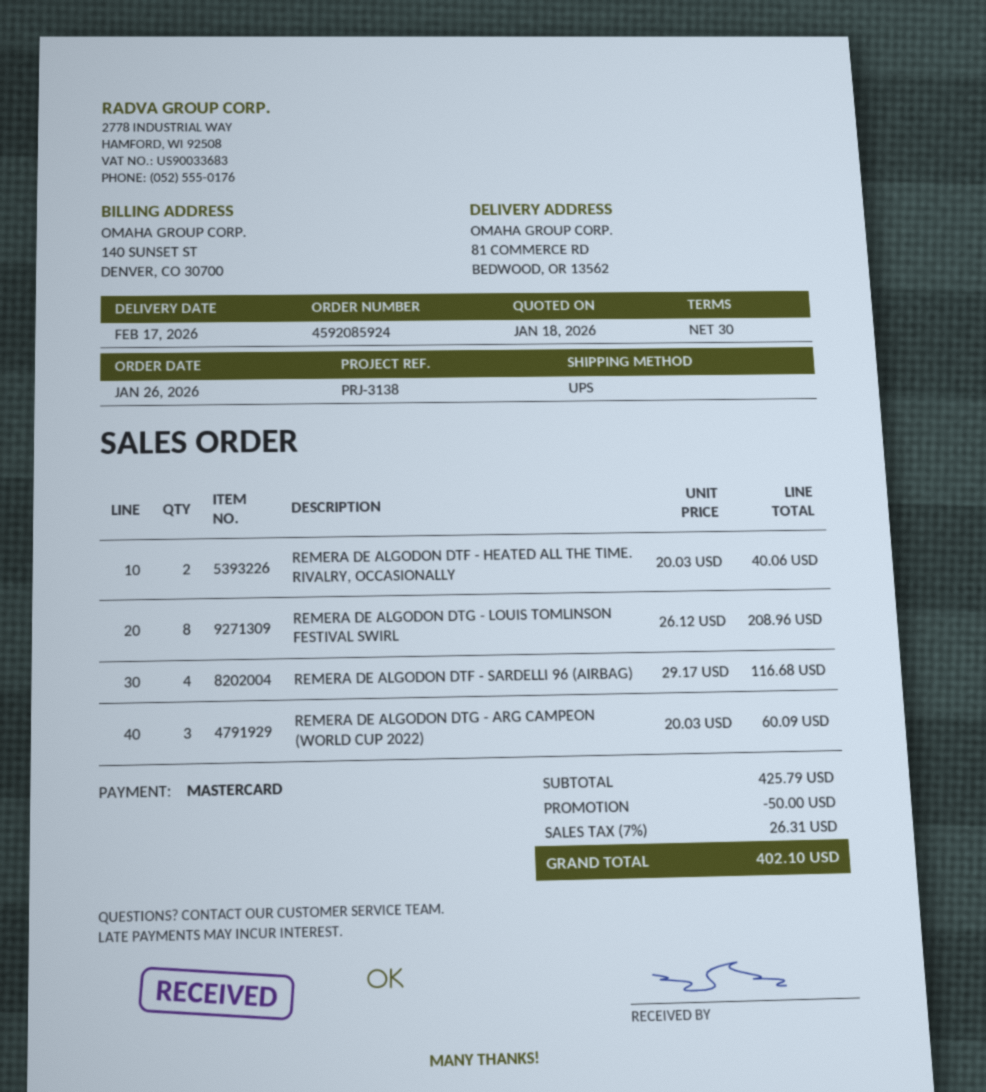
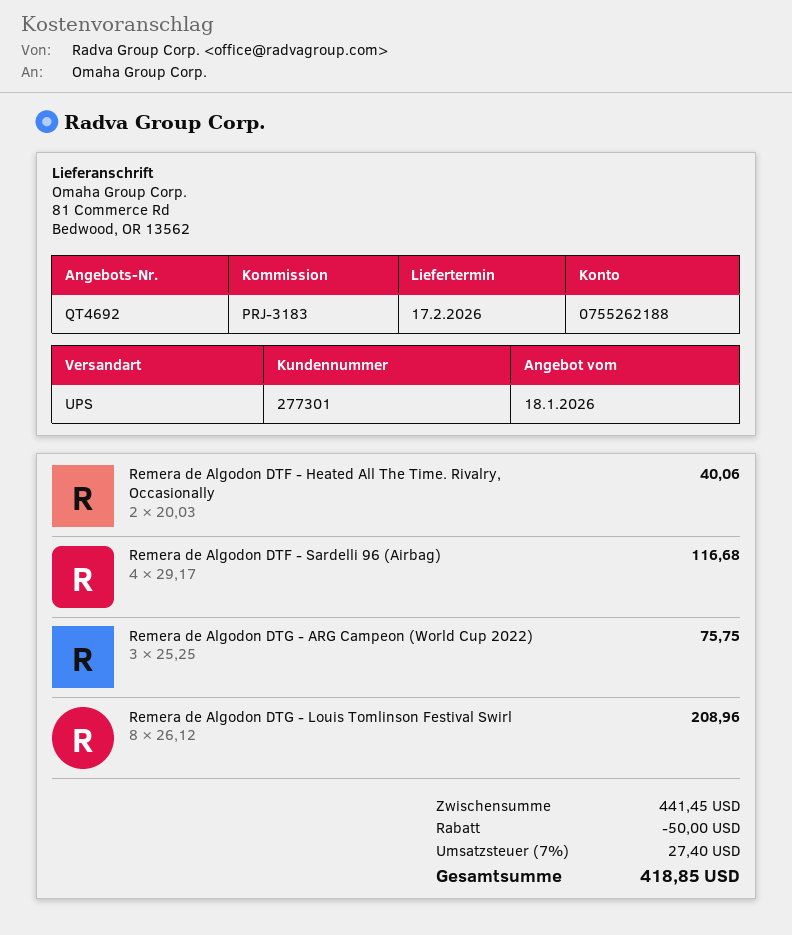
reference: PRJ-3138 -> PRJ-3183
REMERA DE ALGODON DTG - ARG CAMPEON (WORLD CUP 2022): 3 x 20.03 = 60.09 -> 3 x 25.25 = 75.75
subtotal: 425.79 -> 441.45
tax: 7% = 26.31 -> 7% = 27.40
total: 402.10 -> 418.85

